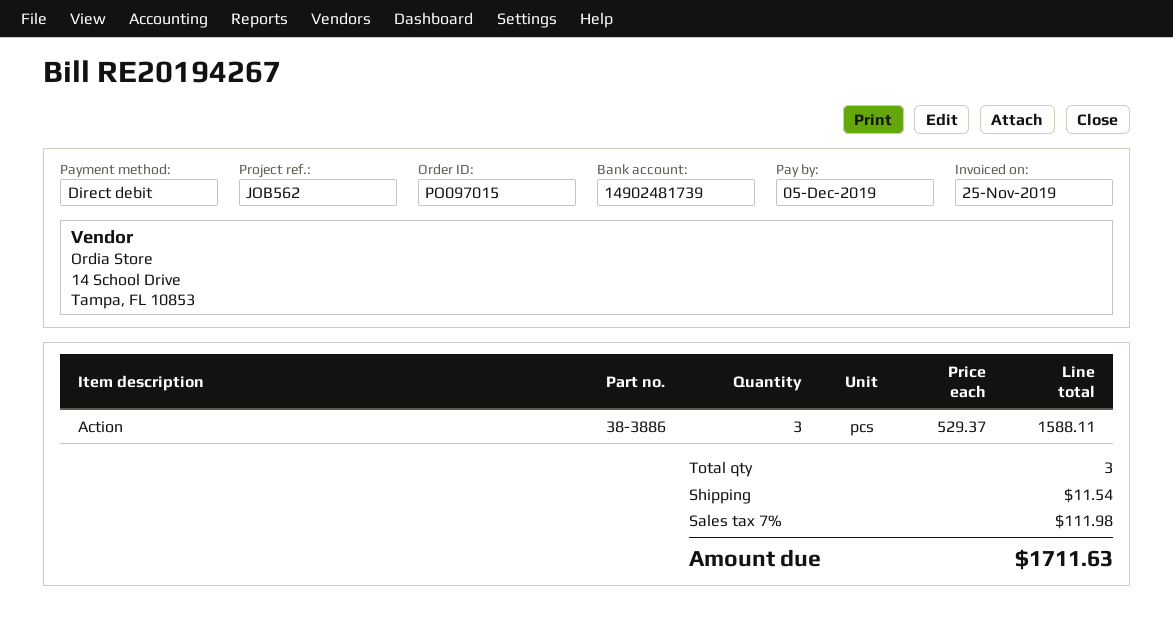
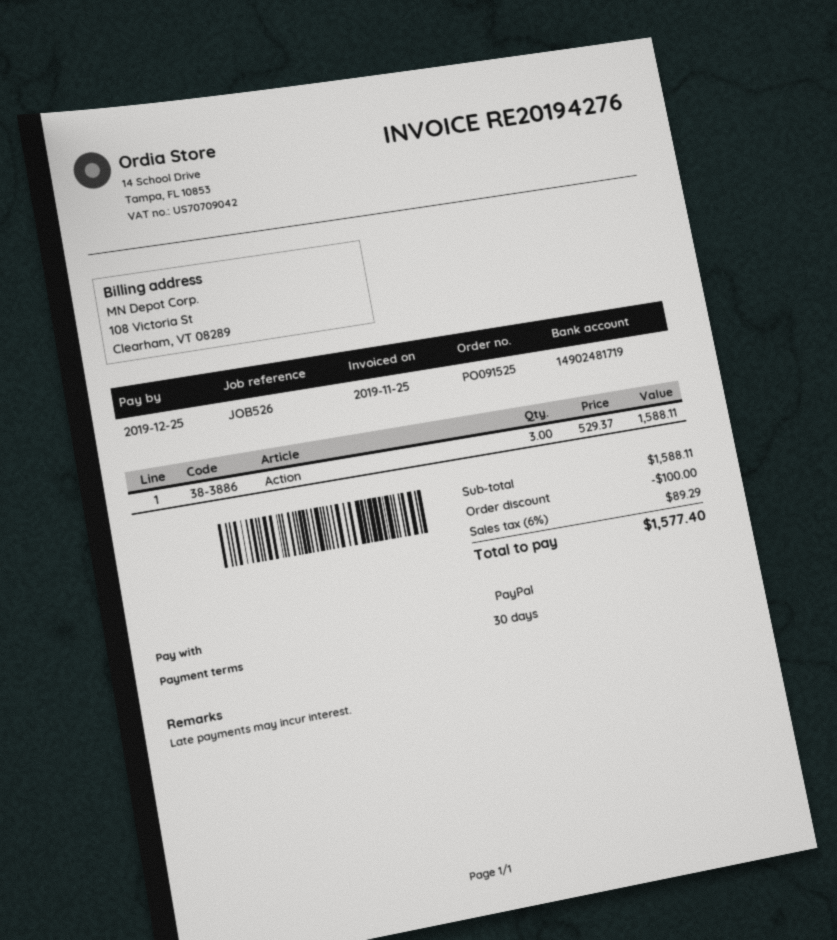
order number: PO097015 -> PO091525
invoice number: RE20194267 -> RE20194276
due date: 2019-12-05 -> 2019-12-25
reference: JOB562 -> JOB526
payment method: direct debit -> PayPal
bank account: 14902481739 -> 14902481719
discount: none -> 100.00
shipping: 11.54 -> none
tax: 7% = 111.98 -> 6% = 89.29
total: 1711.63 -> 1577.40

